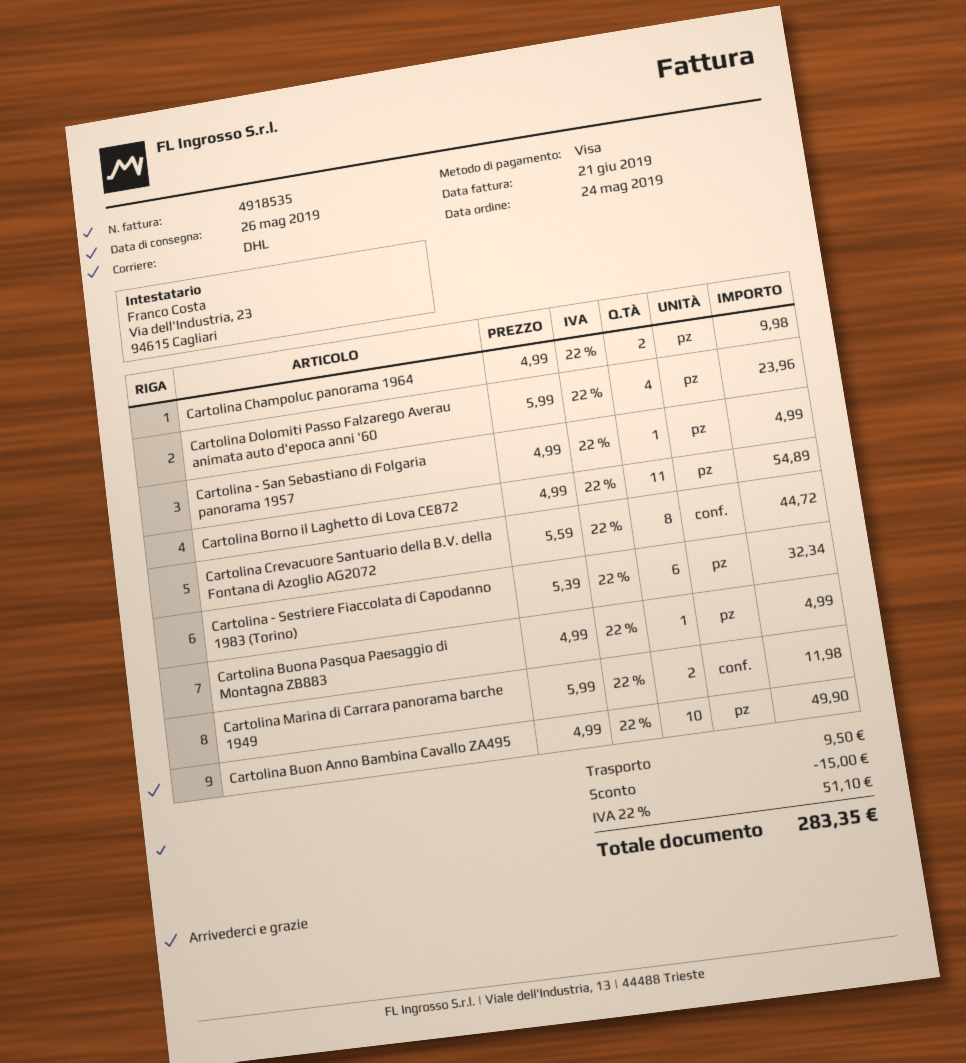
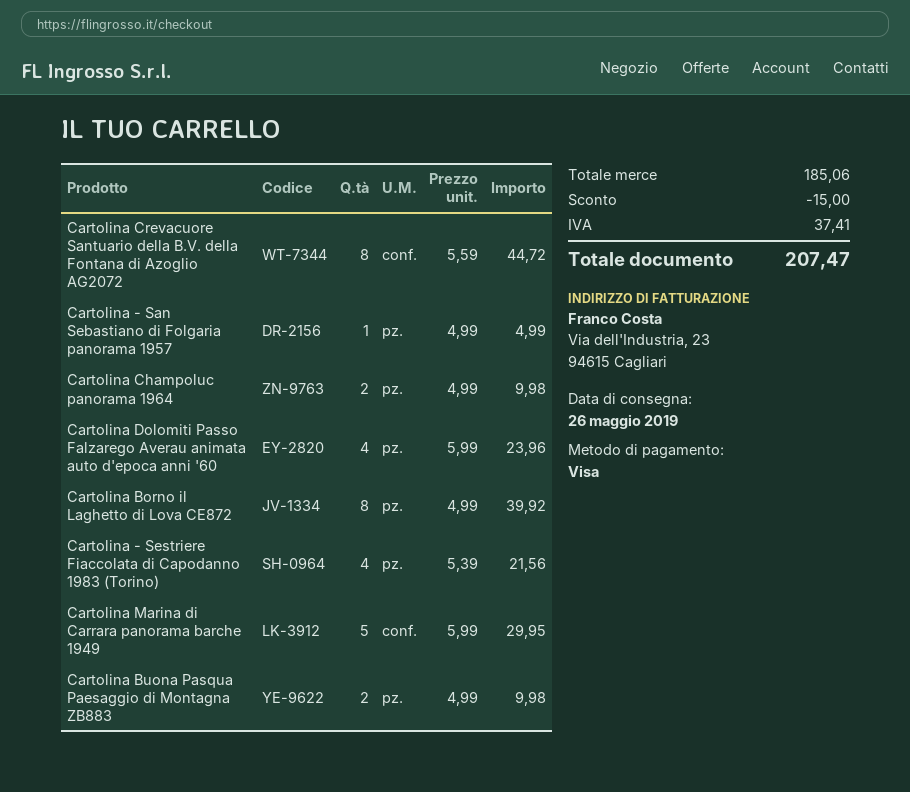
Cartolina Borno il Laghetto di Lova CE872: 11 x 4.99 = 54.89 -> 8 x 4.99 = 39.92
Cartolina - Sestriere Fiaccolata di Capodanno 1983 (Torino): 6 x 5.39 = 32.34 -> 4 x 5.39 = 21.56
Cartolina Buona Pasqua Paesaggio di Montagna ZB883: 1 x 4.99 = 4.99 -> 2 x 4.99 = 9.98
Cartolina Marina di Carrara panorama barche 1949: 2 x 5.99 = 11.98 -> 5 x 5.99 = 29.95
Cartolina Buon Anno Bambina Cavallo ZA495: 10 x 4.99 = 49.90 -> none
shipping: 9.50 -> none
tax: 51.10 -> 37.41
total: 283.35 -> 207.47

